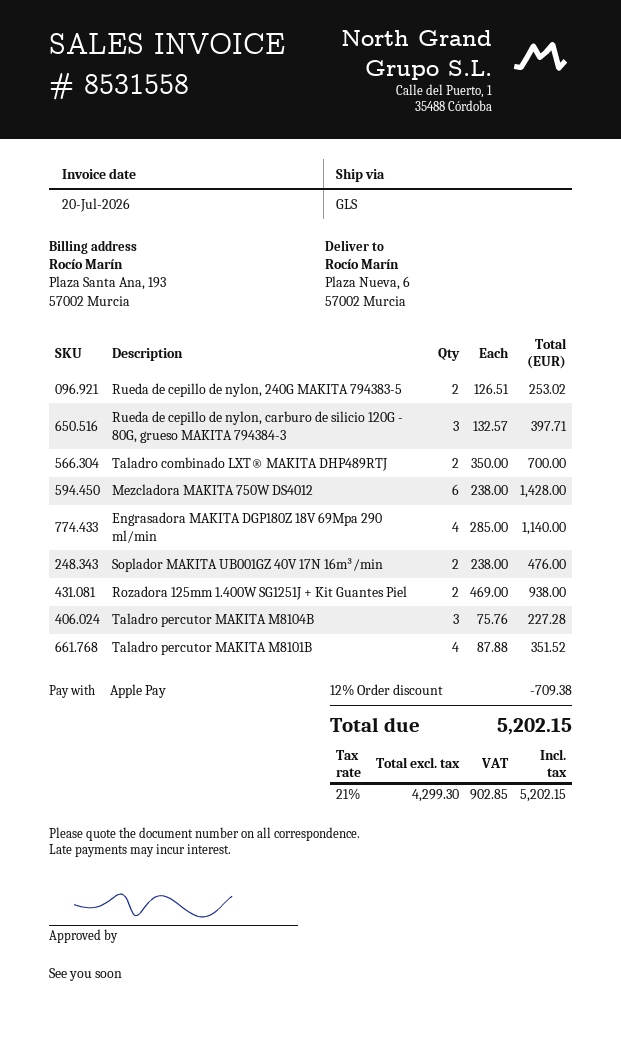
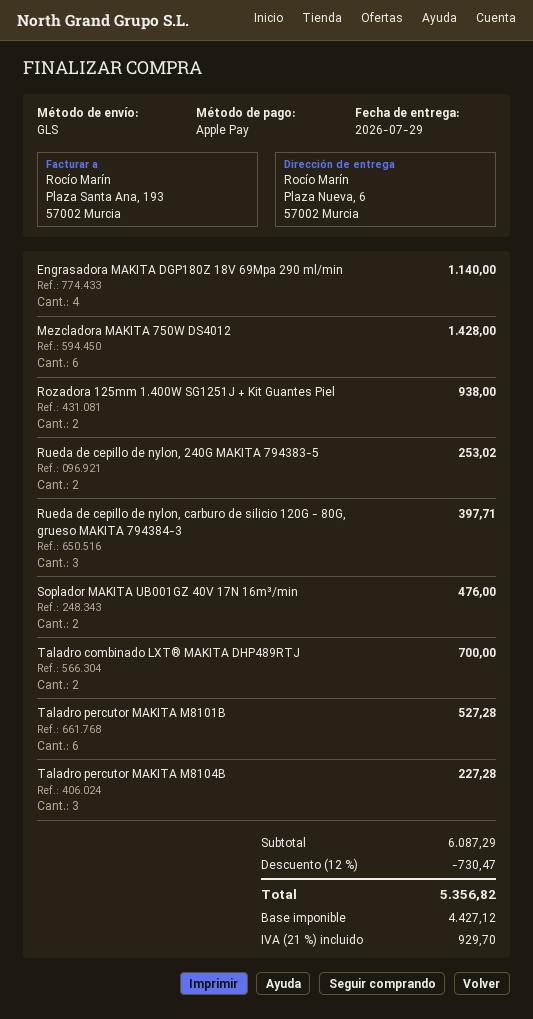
Taladro percutor MAKITA M8101B: 4 for 351.52 -> 6 for 527.28
discount: 12% = 709.38 -> 12% = 730.47
net: 4299.30 -> 4427.12
tax: 21% = 902.85 -> 21% = 929.70
total: 5202.15 -> 5356.82

